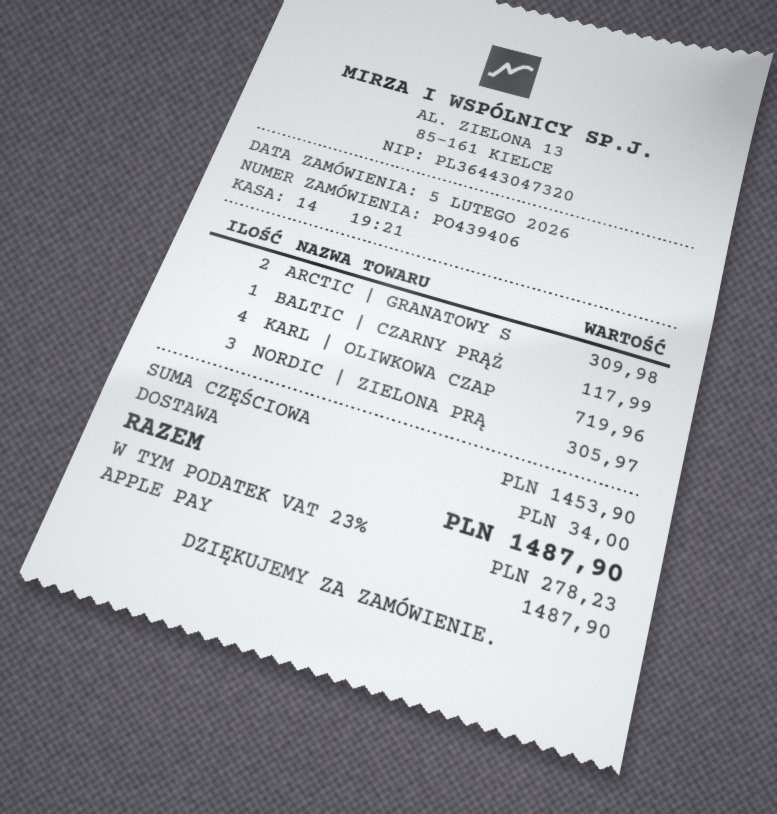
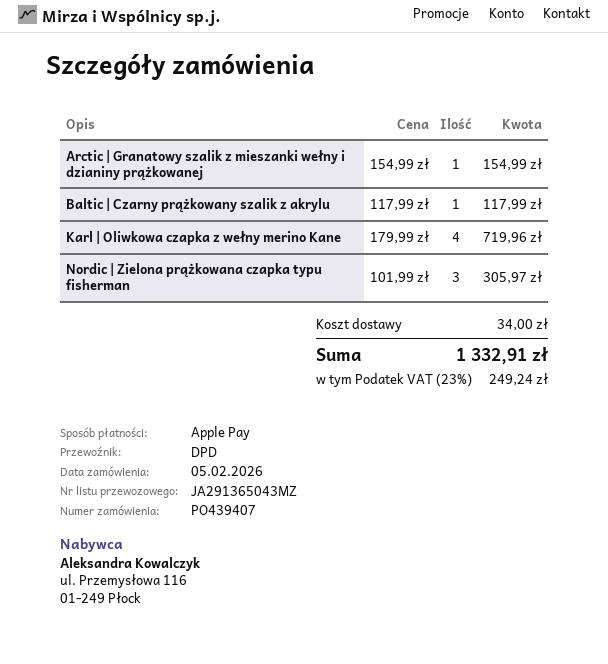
order number: PO439406 -> PO439407
ARCTIC | GRANATOWY S: 2 for 309.98 -> 1 for 154.99
tax: 23% = 278.23 -> 23% = 249.24
total: 1487.90 -> 1332.91

